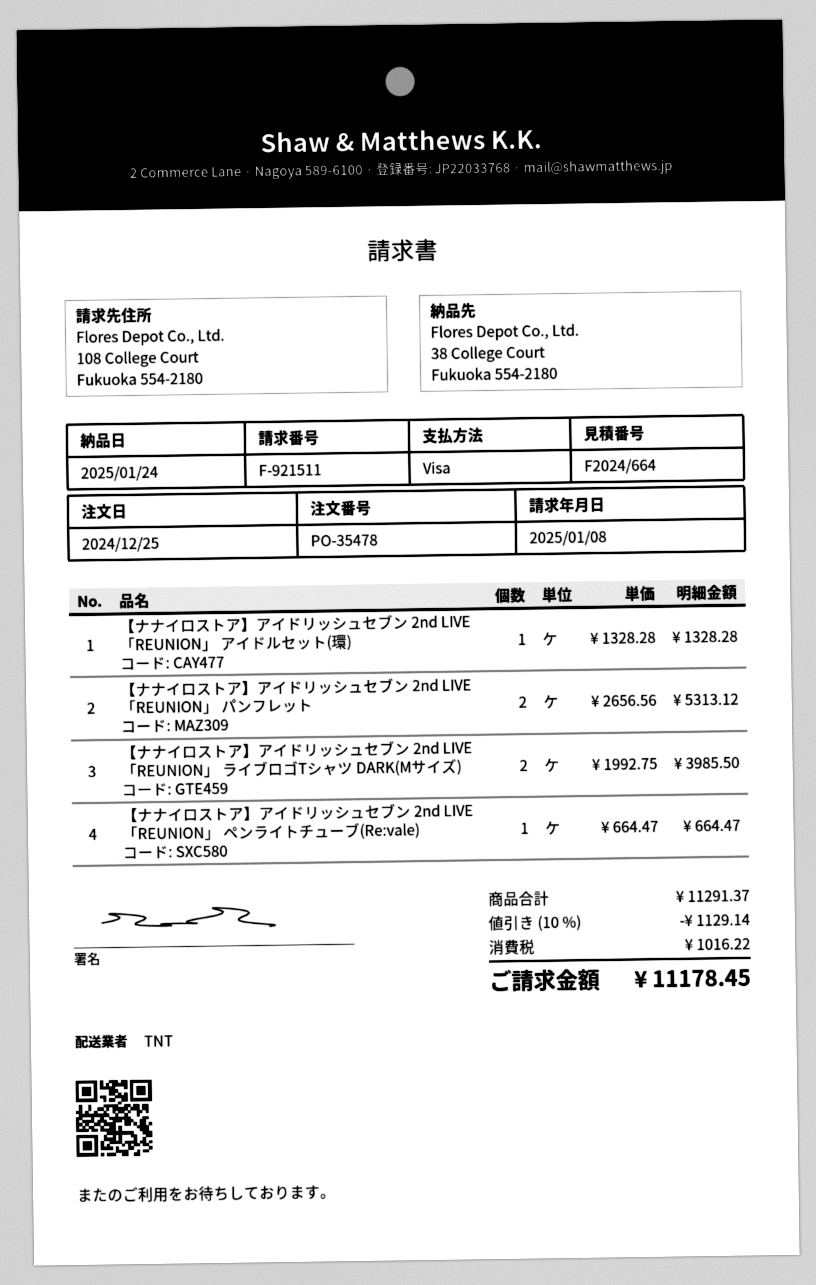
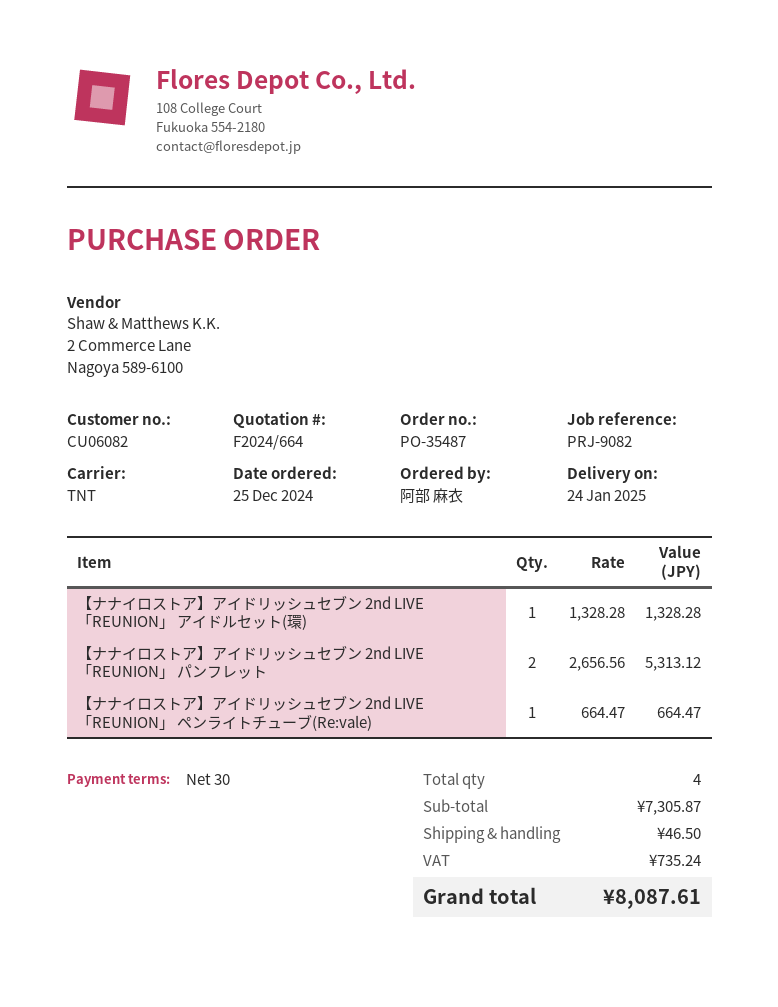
order number: PO-35478 -> PO-35487
【ナナイロストア】アイドリッシュセブン 2nd LIVE 「REUNION」 ライブロゴTシャツ DARK(Mサイズ): 2 x 1992.75 = 3985.50 -> none
subtotal: 11291.37 -> 7305.87
discount: 10% = 1129.14 -> none
shipping: none -> 46.50
tax: 1016.22 -> 735.24
total: 11178.45 -> 8087.61

